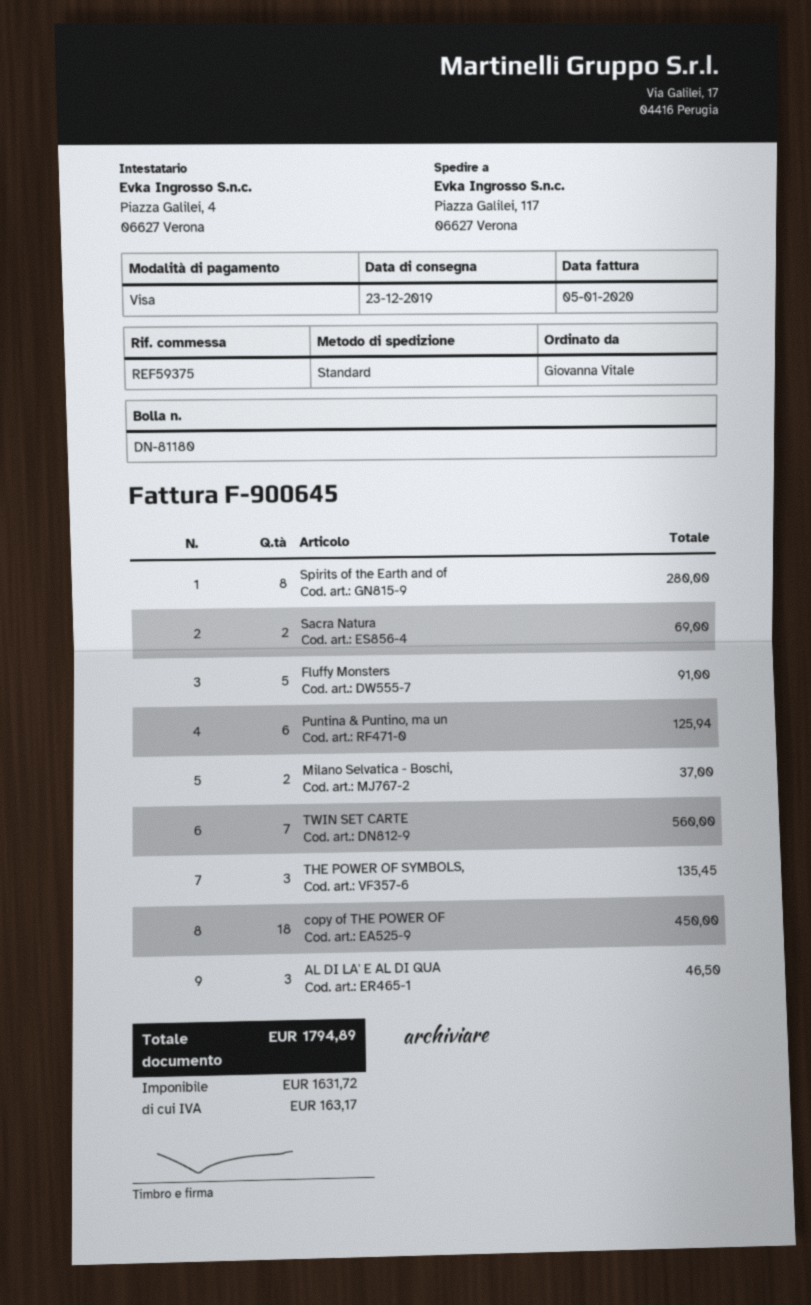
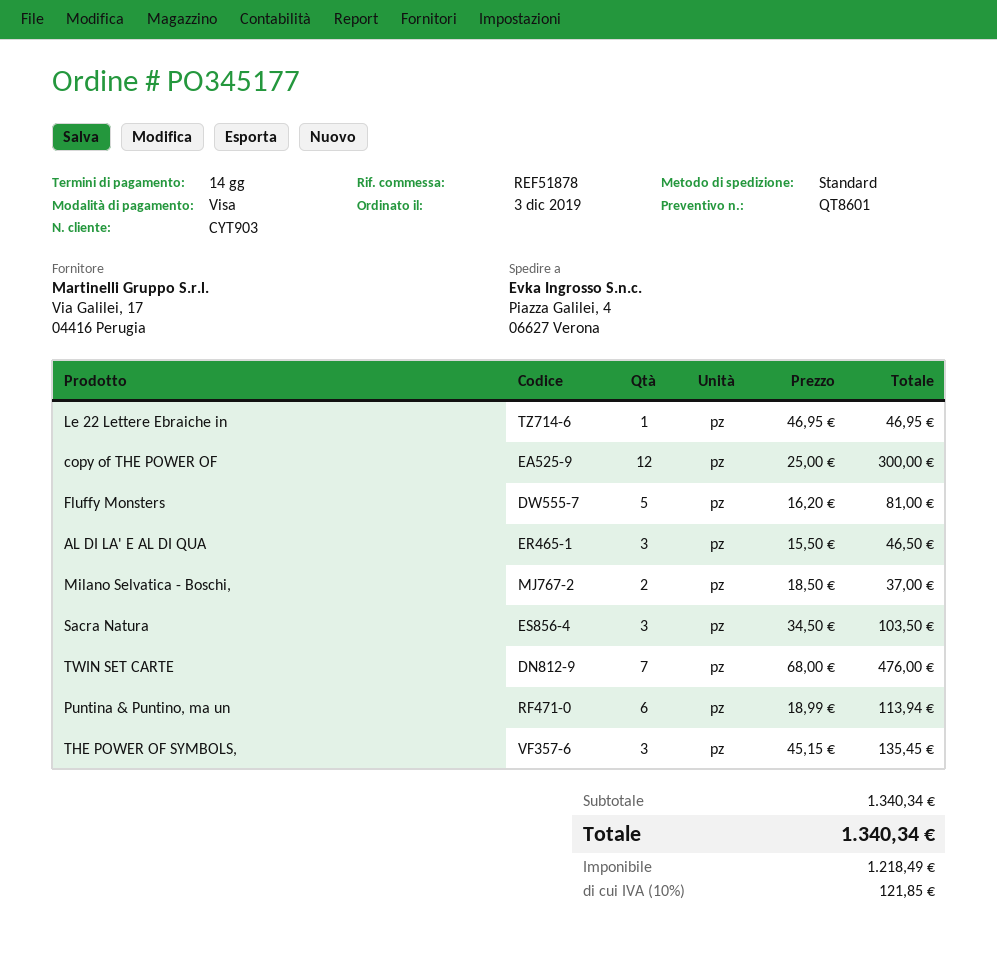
reference: REF59375 -> REF51878
ship to: Piazza Galilei, 117, 06627 Verona -> Piazza Galilei, 4, 06627 Verona
Spirits of the Earth and of: 8 for 280.00 -> none
Sacra Natura: 2 for 69.00 -> 3 for 103.50
Fluffy Monsters: 5 for 91.00 -> 5 for 81.00
Puntina & Puntino, ma un: 6 for 125.94 -> 6 for 113.94
TWIN SET CARTE: 7 for 560.00 -> 7 for 476.00
copy of THE POWER OF: 18 for 450.00 -> 12 for 300.00
Le 22 Lettere Ebraiche in: none -> 1 for 46.95
net: 1631.72 -> 1218.49
tax: 163.17 -> 121.85
total: 1794.89 -> 1340.34

